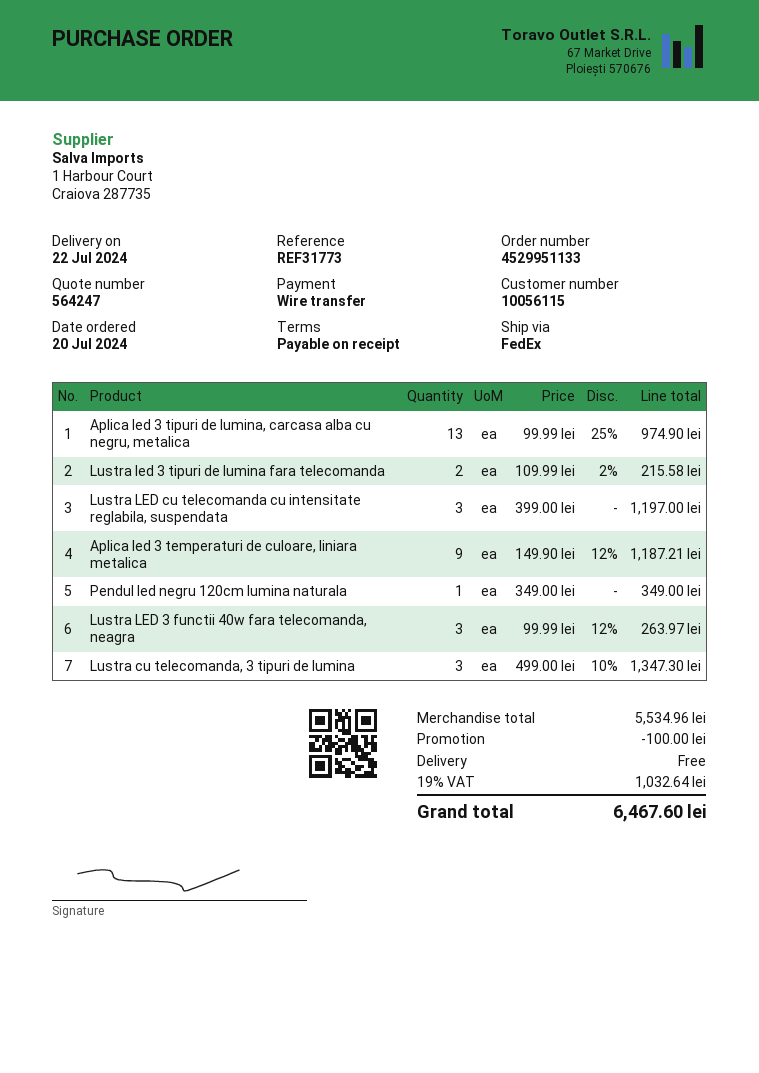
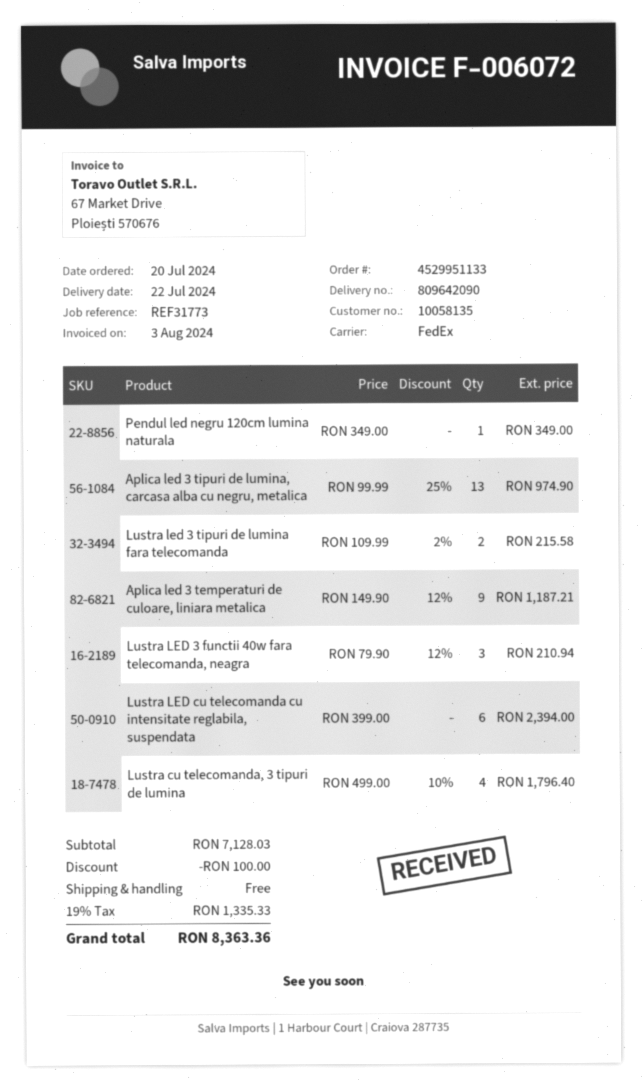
customer number: 10056115 -> 10058135
Lustra LED cu telecomanda cu intensitate reglabila, suspendata: 3 x 399.00 = 1197.00 -> 6 x 399.00 = 2394.00
Lustra LED 3 functii 40w fara telecomanda, neagra: 3 x 99.99 - 12% = 263.97 -> 3 x 79.90 - 12% = 210.94
Lustra cu telecomanda, 3 tipuri de lumina: 3 x 499.00 - 10% = 1347.30 -> 4 x 499.00 - 10% = 1796.40
subtotal: 5534.96 -> 7128.03
tax: 19% = 1032.64 -> 19% = 1335.33
total: 6467.60 -> 8363.36

